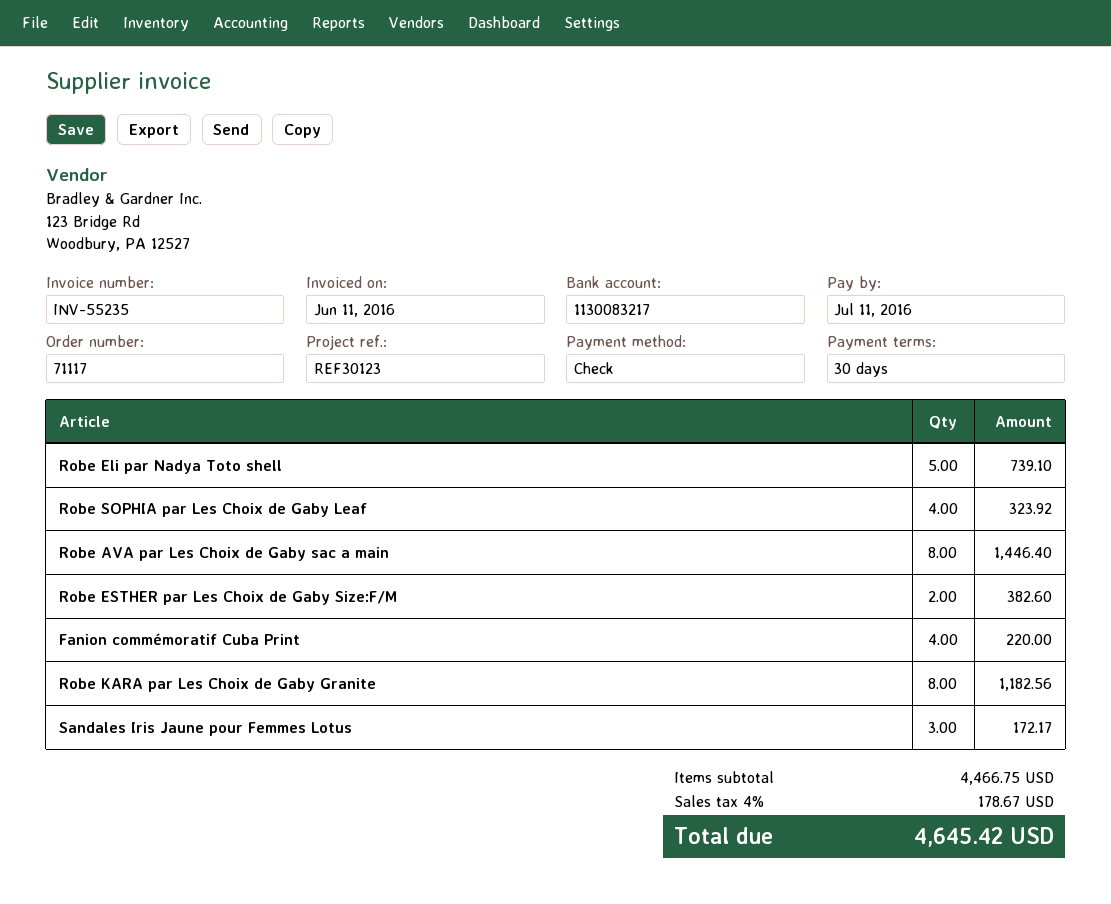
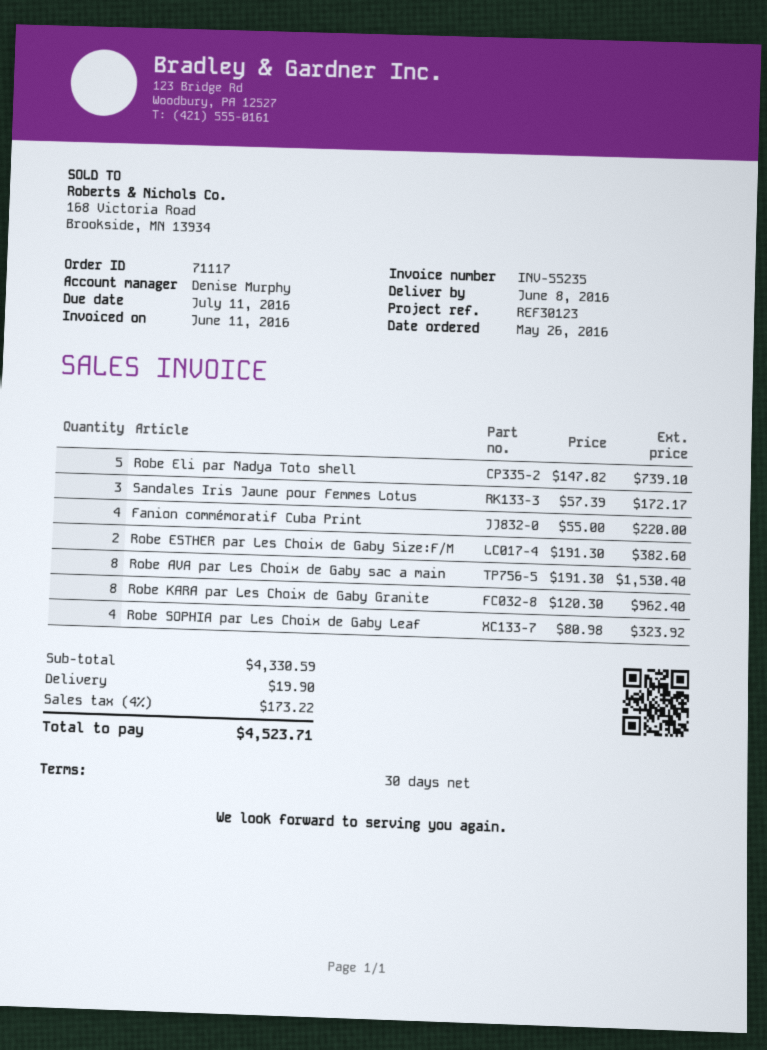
Robe AVA par Les Choix de Gaby sac a main: 8 for 1446.40 -> 8 for 1530.40
Robe KARA par Les Choix de Gaby Granite: 8 for 1182.56 -> 8 for 962.40
subtotal: 4466.75 -> 4330.59
shipping: none -> 19.90
tax: 4% = 178.67 -> 4% = 173.22
total: 4645.42 -> 4523.71

